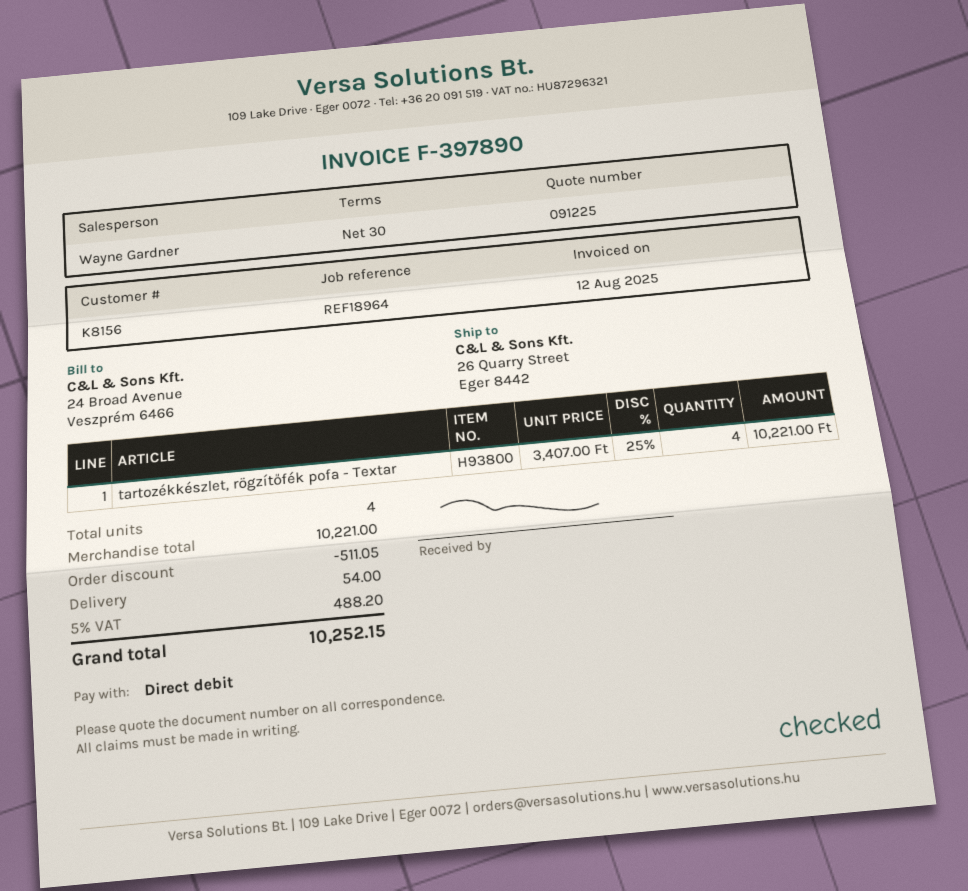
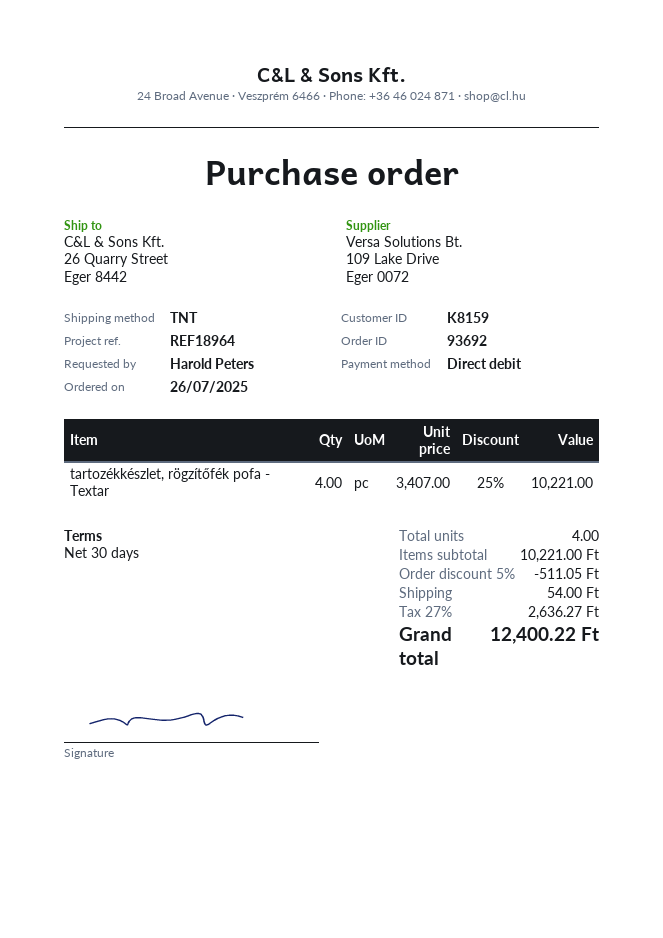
customer number: K8156 -> K8159
tax: 5% = 488.20 -> 27% = 2636.27
total: 10252.15 -> 12400.22

